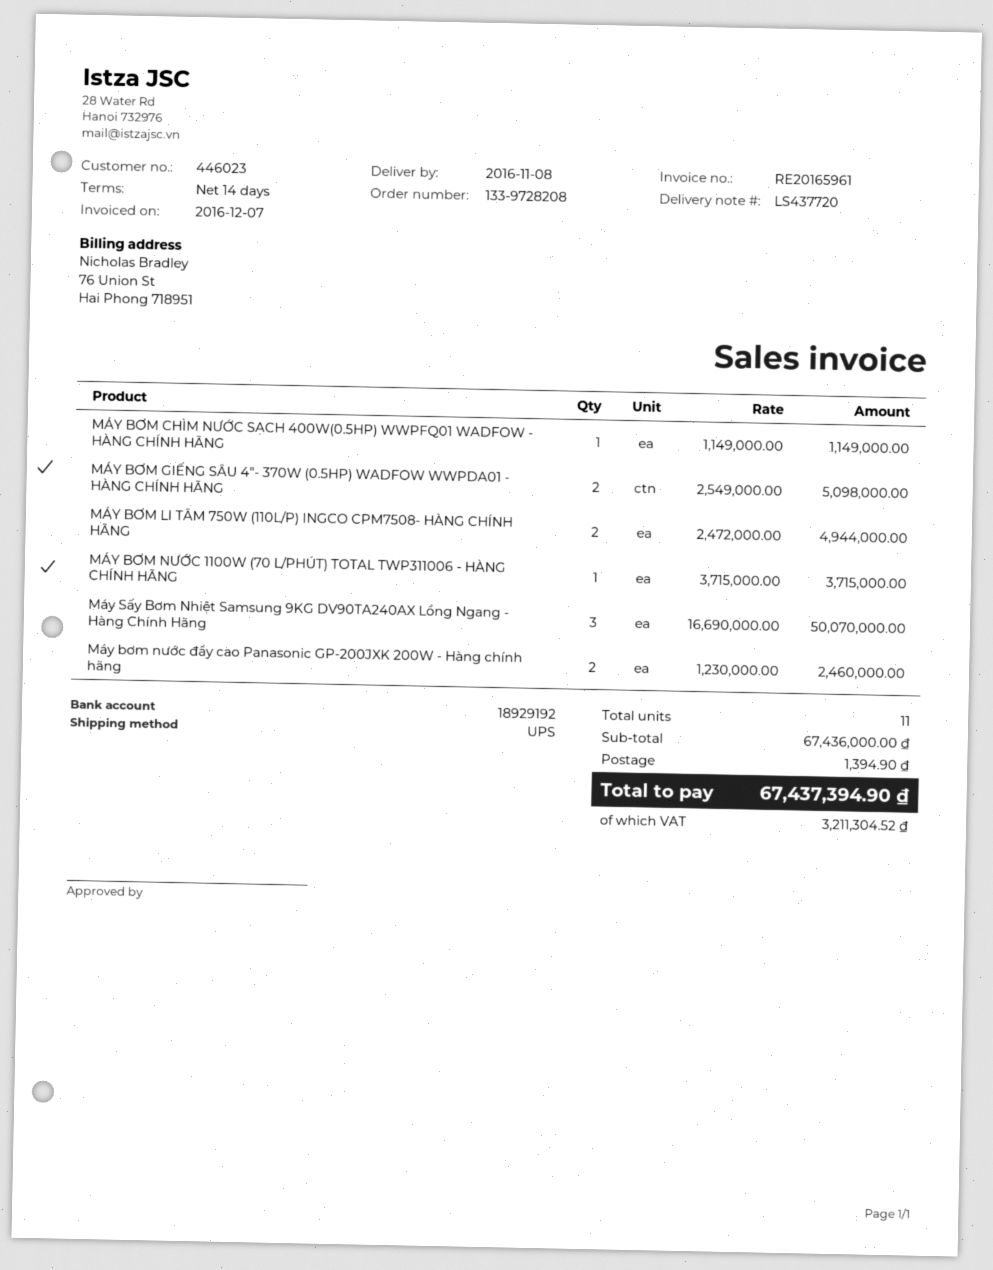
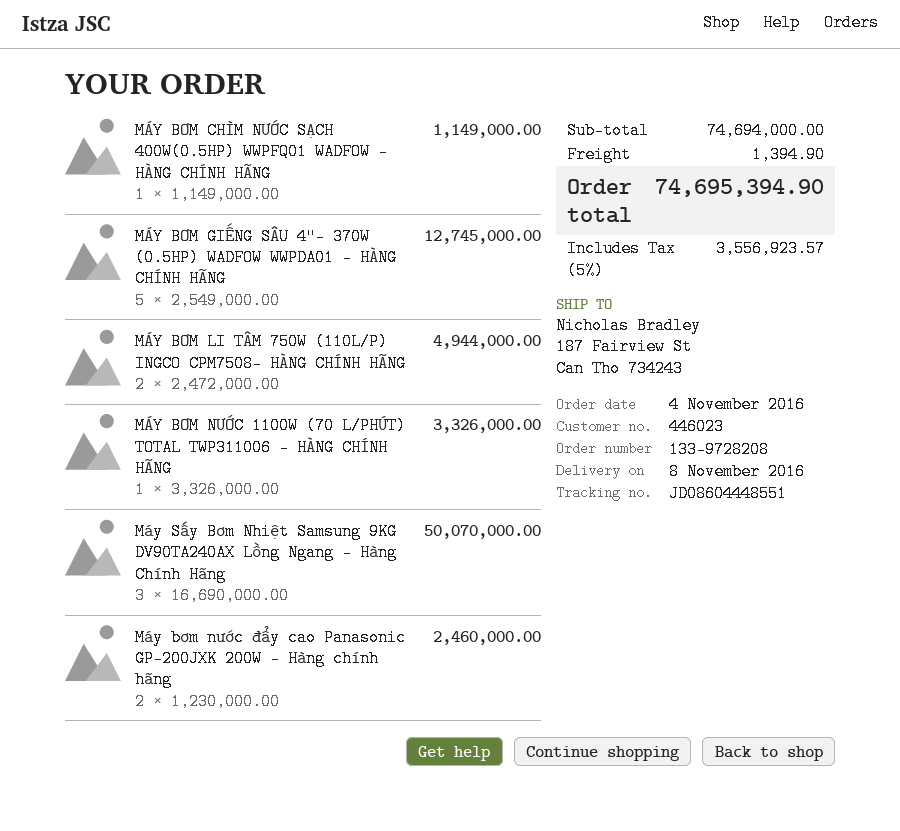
MÁY BƠM GIẾNG SÂU 4"- 370W (0.5HP) WADFOW WWPDA01 - HÀNG CHÍNH HÃNG: 2 x 2549000.00 = 5098000.00 -> 5 x 2549000.00 = 12745000.00
MÁY BƠM NƯỚC 1100W (70 L/PHÚT) TOTAL TWP311006 - HÀNG CHÍNH HÃNG: 1 x 3715000.00 = 3715000.00 -> 1 x 3326000.00 = 3326000.00
subtotal: 67436000.00 -> 74694000.00
tax: 3211304.52 -> 3556923.57
total: 67437394.90 -> 74695394.90

